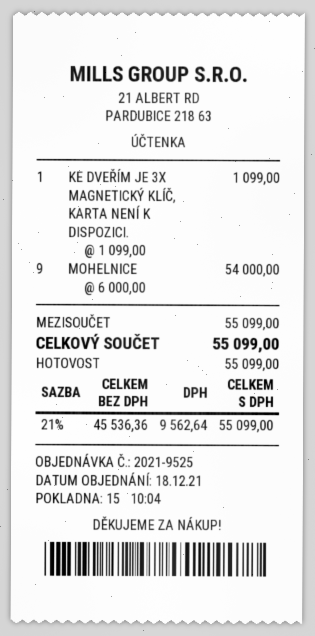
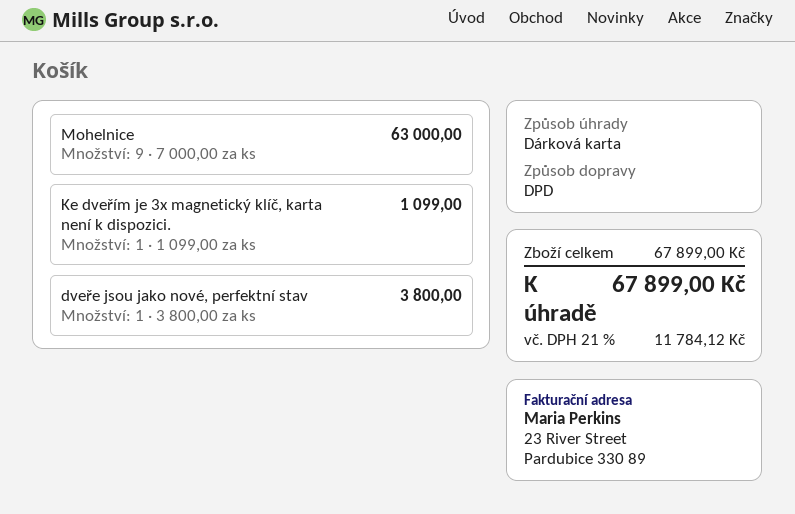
payment method: cash -> gift card
MOHELNICE: 9 x 6000.00 = 54000.00 -> 9 x 7000.00 = 63000.00
dveře jsou jako nové, perfektní stav: none -> 1 x 3800.00 = 3800.00
subtotal: 55099.00 -> 67899.00
tax: 21% = 9562.64 -> 21% = 11784.12
total: 55099.00 -> 67899.00

